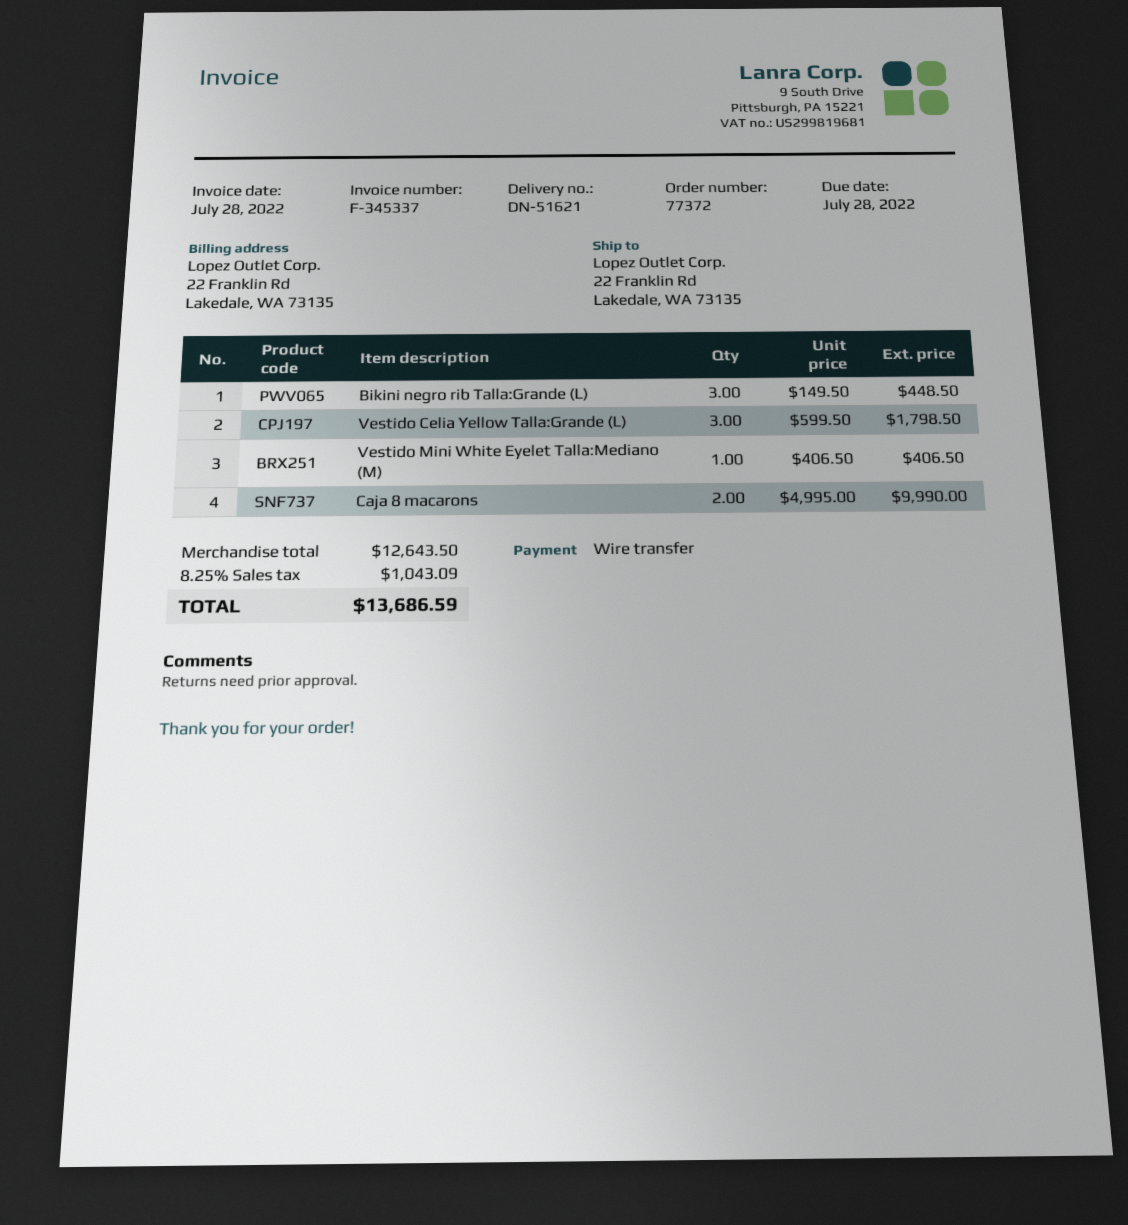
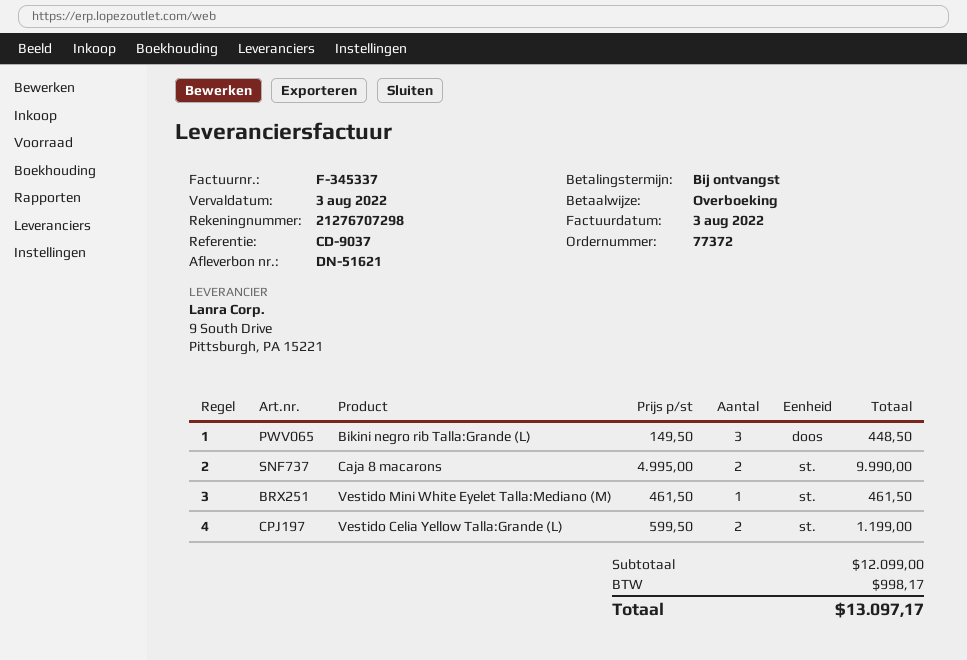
invoice date: 2022-07-28 -> 2022-08-03
due date: 2022-07-28 -> 2022-08-03
Vestido Celia Yellow Talla:Grande (L): 3 x 599.50 = 1798.50 -> 2 x 599.50 = 1199.00
Vestido Mini White Eyelet Talla:Mediano (M): 1 x 406.50 = 406.50 -> 1 x 461.50 = 461.50
subtotal: 12643.50 -> 12099.00
tax: 1043.09 -> 998.17
total: 13686.59 -> 13097.17

